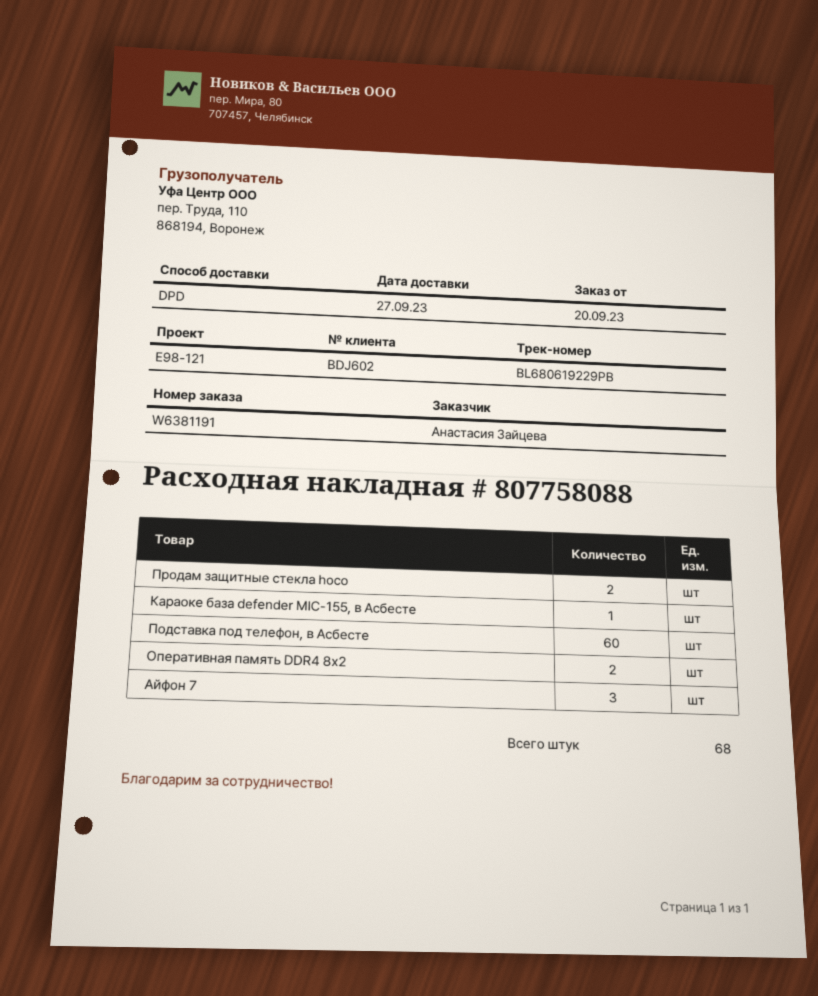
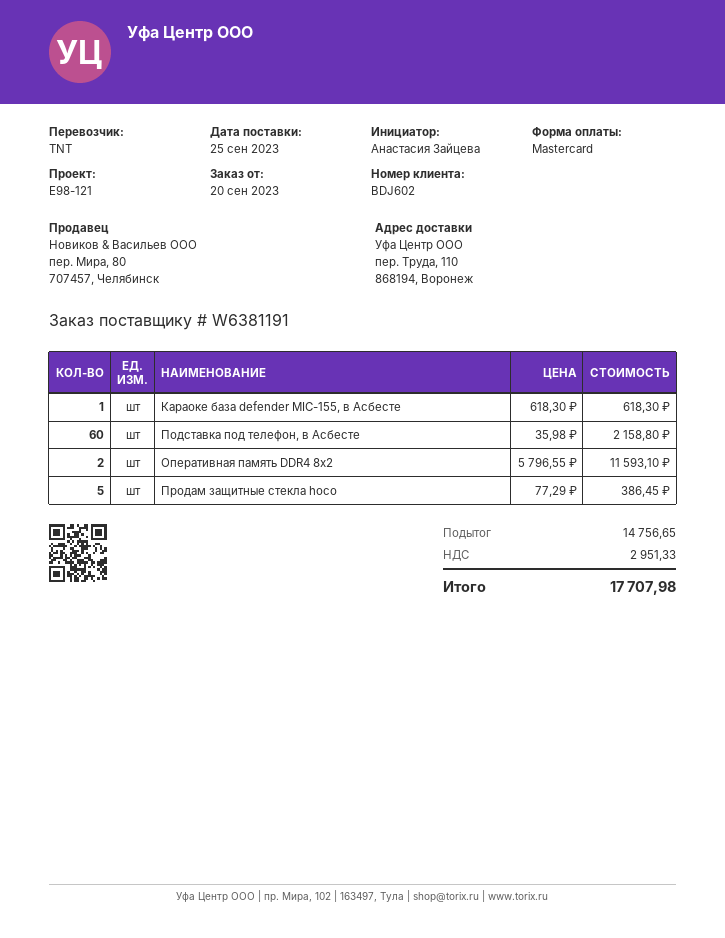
delivery date: 2023-09-27 -> 2023-09-25
shipping method: DPD -> TNT
Продам защитные стекла hoco: 2 -> 5
Айфон 7: 3 -> none

